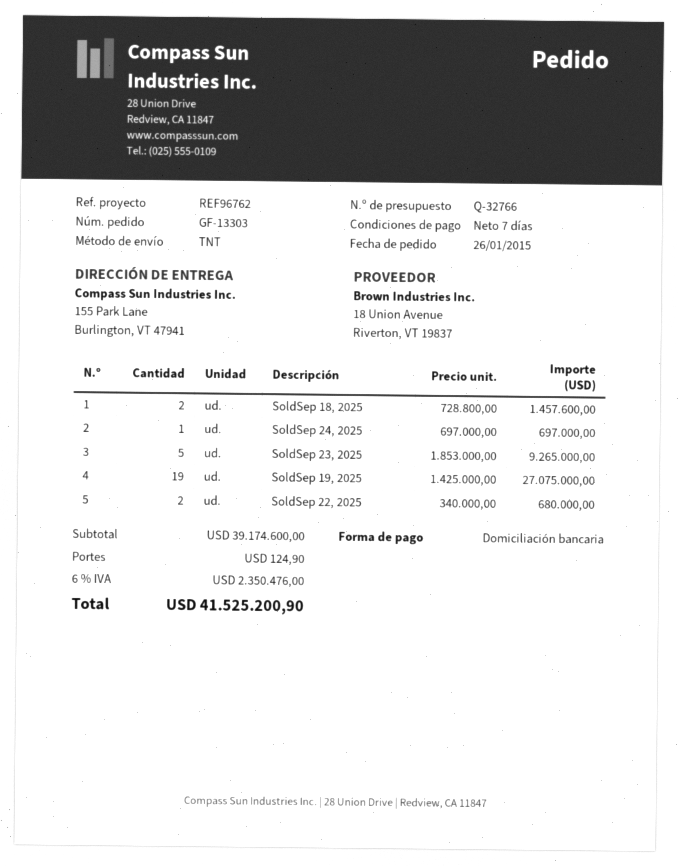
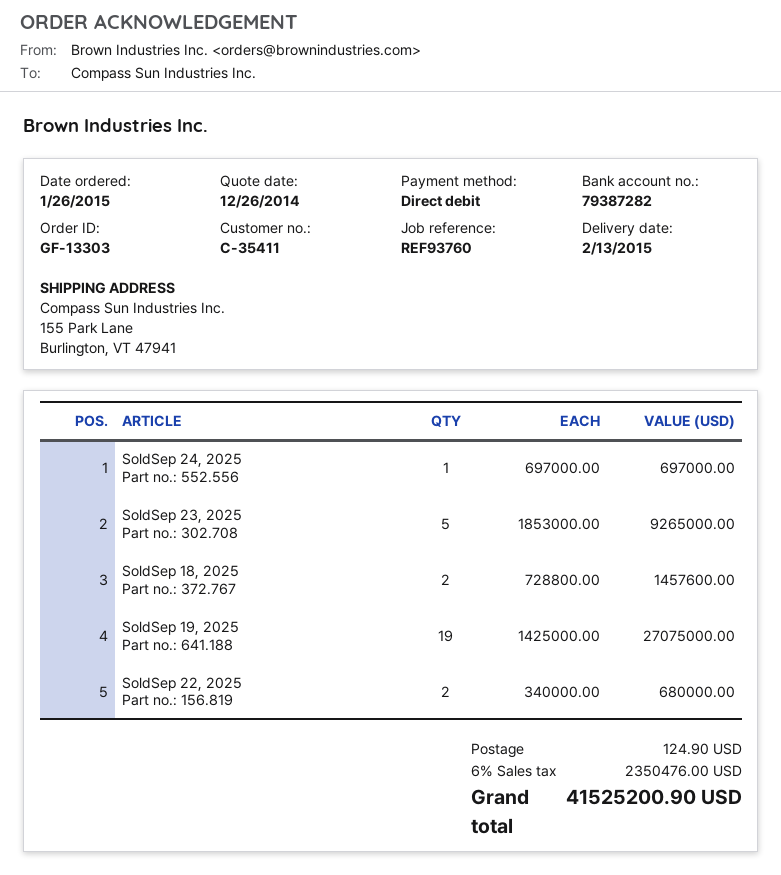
reference: REF96762 -> REF93760

